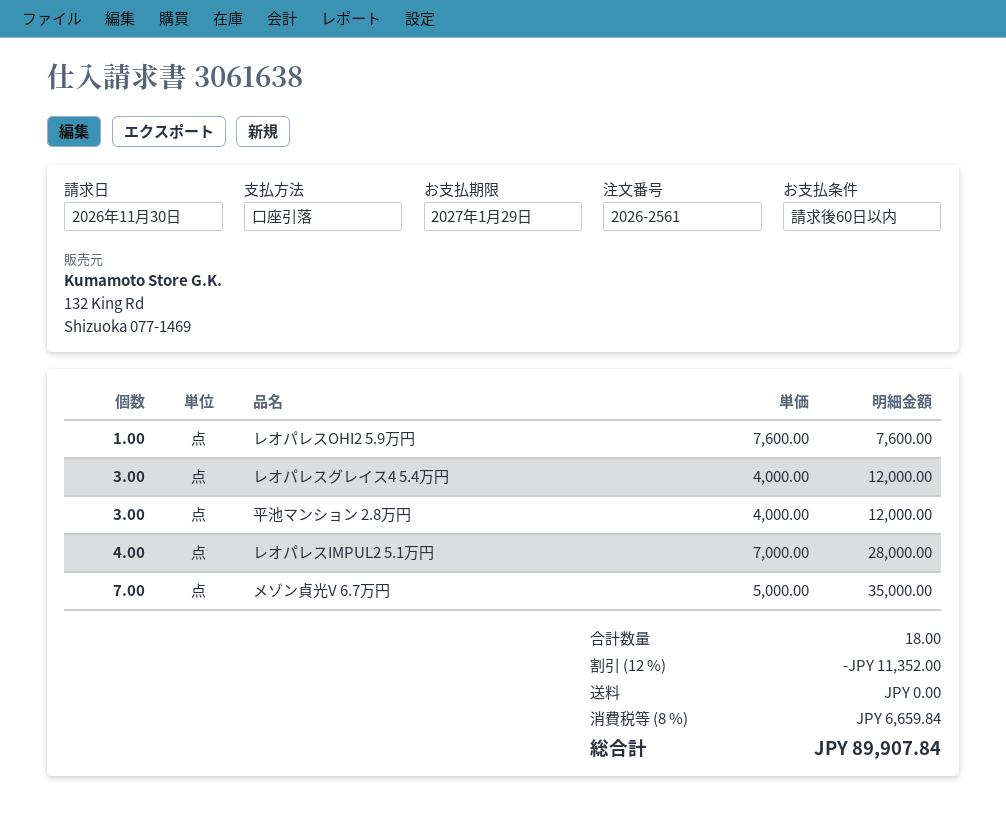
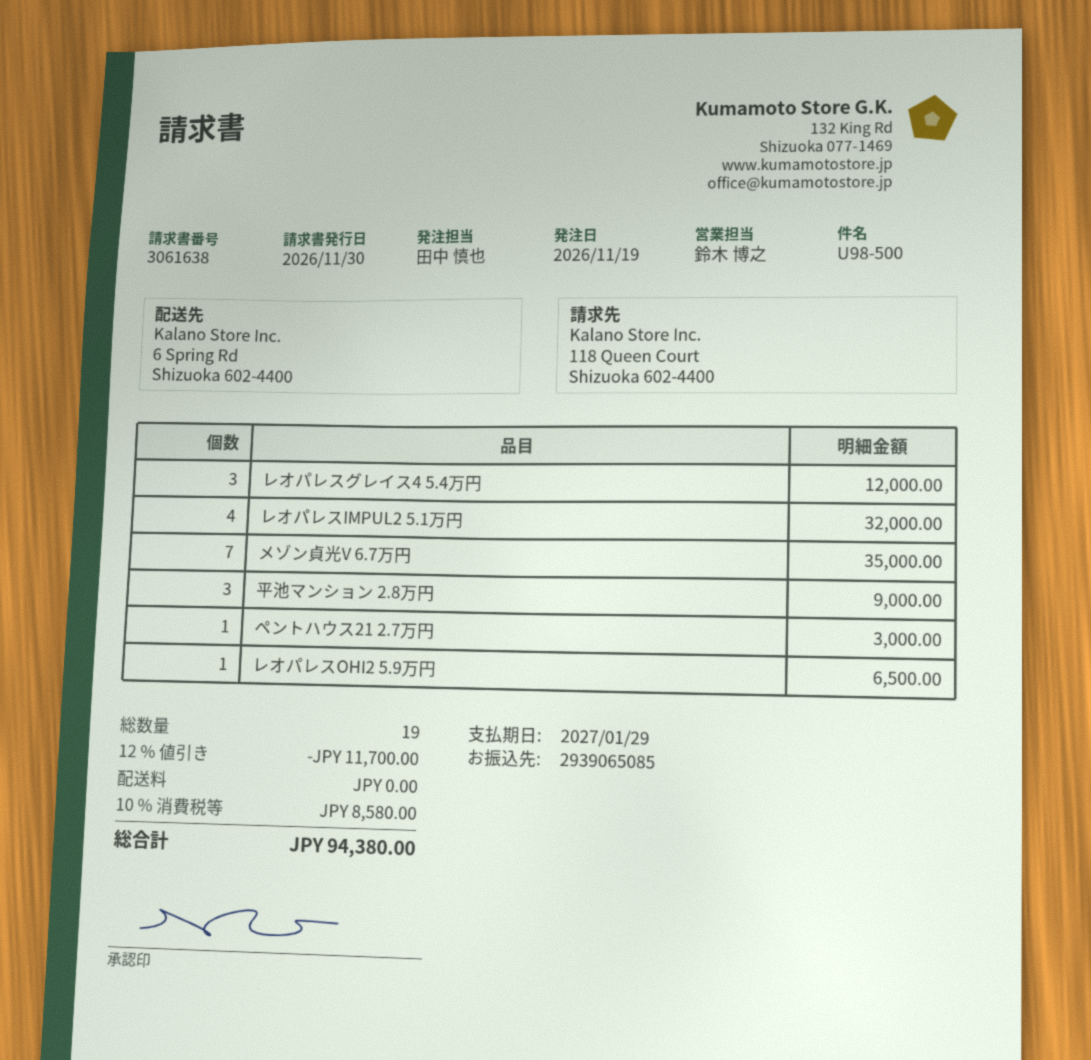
レオパレスOHI2 5.9万円: 1 for 7600.00 -> 1 for 6500.00
平池マンション 2.8万円: 3 for 12000.00 -> 3 for 9000.00
レオパレスIMPUL2 5.1万円: 4 for 28000.00 -> 4 for 32000.00
ペントハウス21 2.7万円: none -> 1 for 3000.00
total quantity: 18 -> 19
discount: 12% = 11352.00 -> 12% = 11700.00
tax: 8% = 6659.84 -> 10% = 8580.00
total: 89907.84 -> 94380.00

